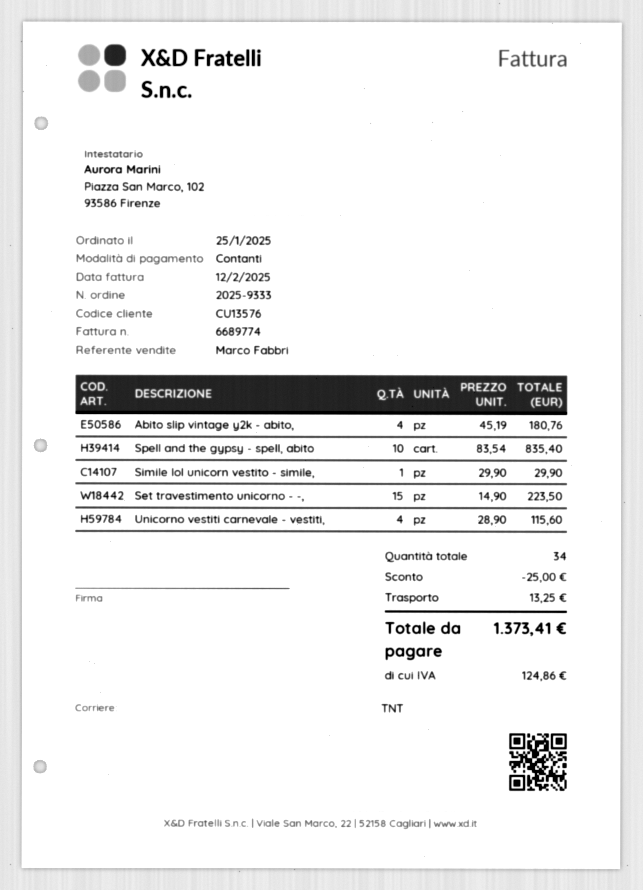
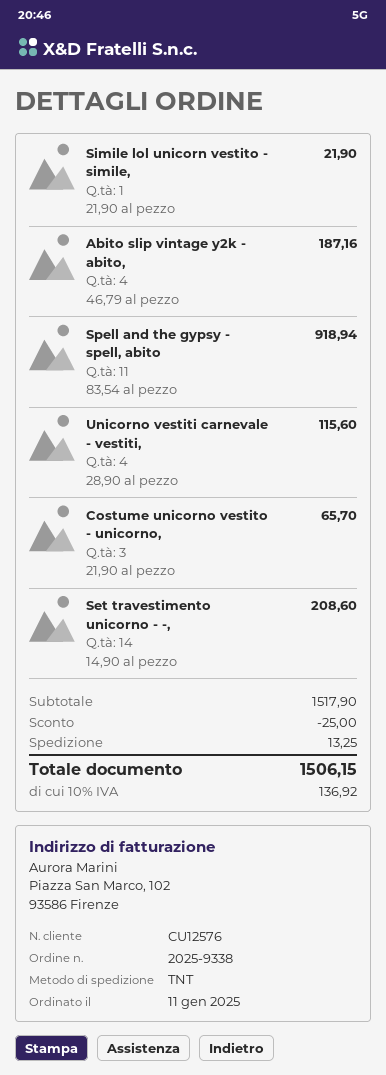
order number: 2025-9333 -> 2025-9338
order date: 2025-01-25 -> 2025-01-11
customer number: CU13576 -> CU12576
Abito slip vintage y2k - abito,: 4 x 45.19 = 180.76 -> 4 x 46.79 = 187.16
Spell and the gypsy - spell, abito: 10 x 83.54 = 835.40 -> 11 x 83.54 = 918.94
Simile lol unicorn vestito - simile,: 1 x 29.90 = 29.90 -> 1 x 21.90 = 21.90
Set travestimento unicorno - -,: 15 x 14.90 = 223.50 -> 14 x 14.90 = 208.60
Costume unicorno vestito - unicorno,: none -> 3 x 21.90 = 65.70
tax: 124.86 -> 136.92
total: 1373.41 -> 1506.15

